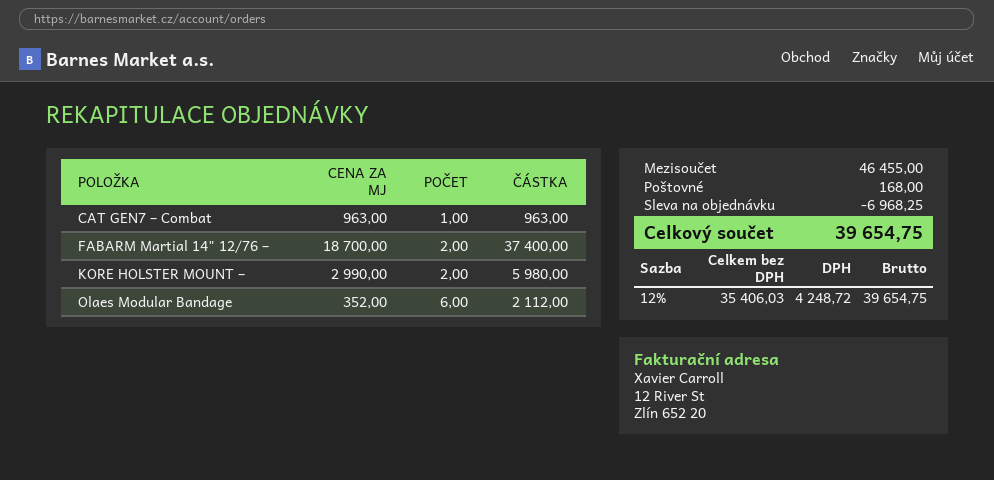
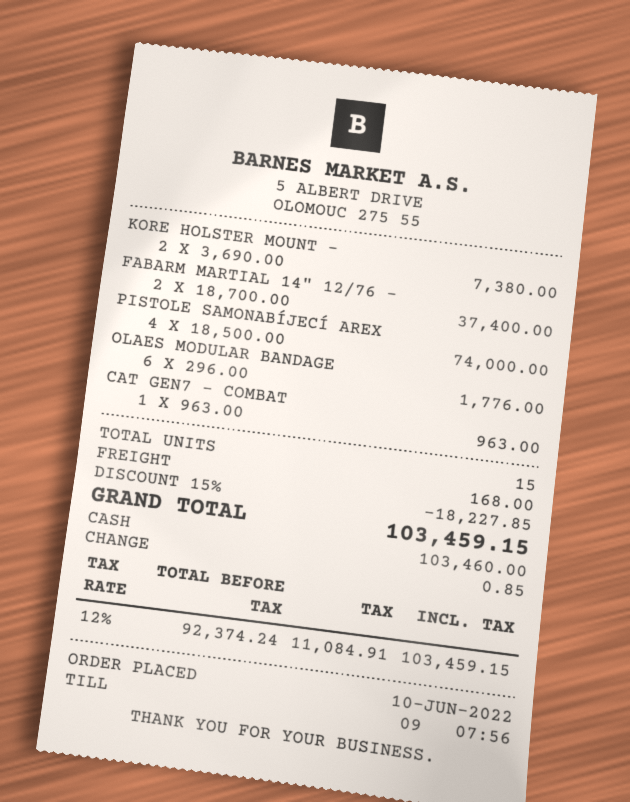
KORE HOLSTER MOUNT –: 2 x 2990.00 = 5980.00 -> 2 x 3690.00 = 7380.00
Olaes Modular Bandage: 6 x 352.00 = 2112.00 -> 6 x 296.00 = 1776.00
PISTOLE SAMONABÍJECÍ AREX: none -> 4 x 18500.00 = 74000.00
discount: 6968.25 -> 18227.85
net: 35406.03 -> 92374.24
tax: 12% = 4248.72 -> 12% = 11084.91
total: 39654.75 -> 103459.15

